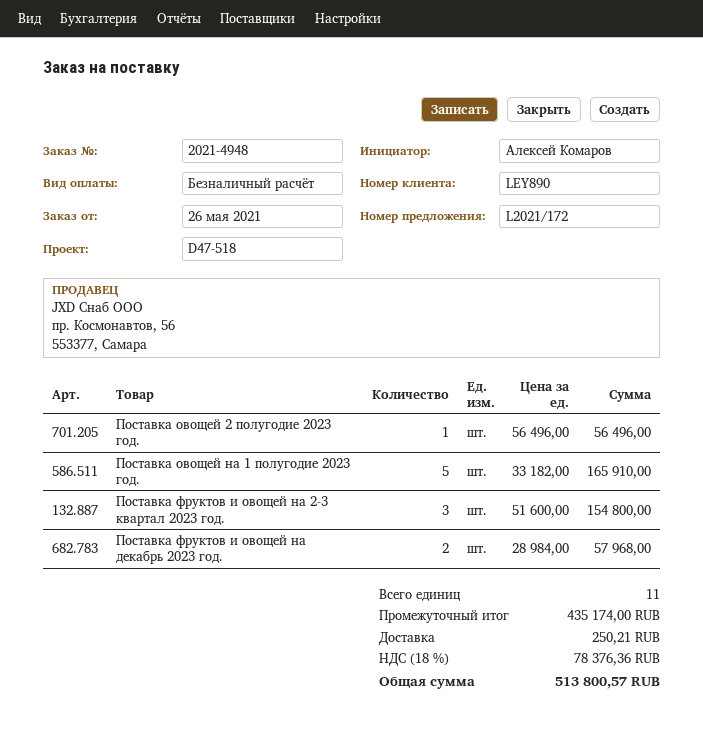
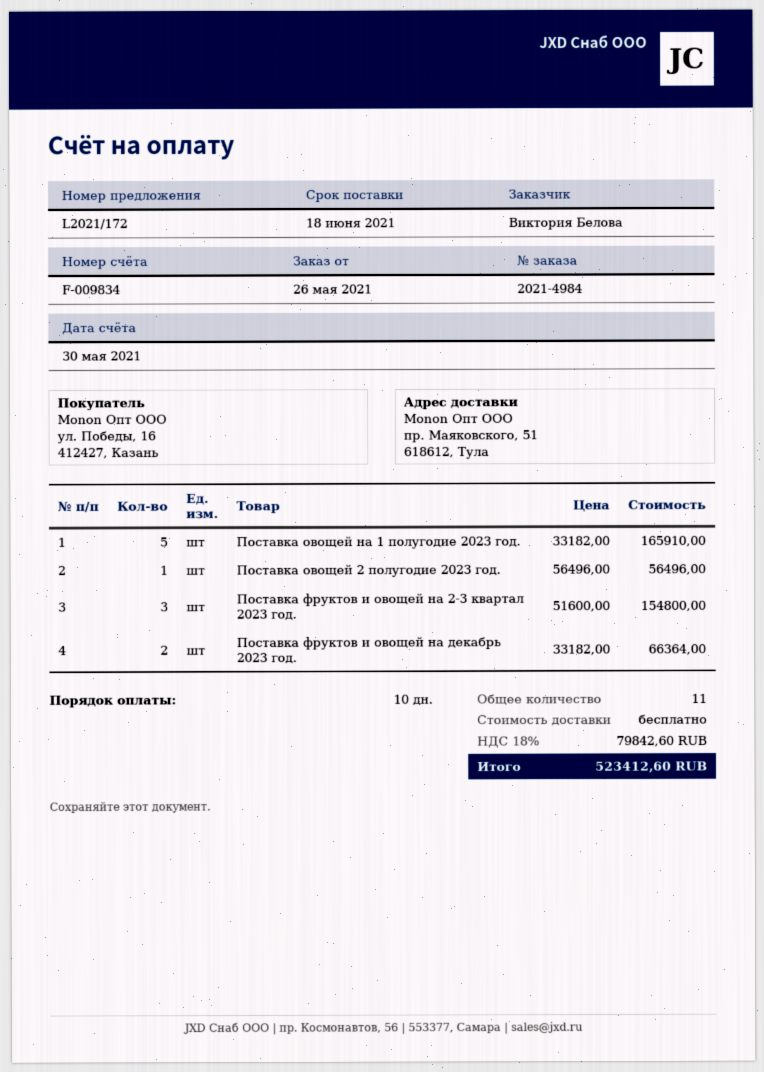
order number: 2021-4948 -> 2021-4984
ordered by: Алексей Комаров -> Виктория Белова
Поставка фруктов и овощей на декабрь 2023 год.: 2 x 28984.00 = 57968.00 -> 2 x 33182.00 = 66364.00
shipping: 250.21 -> 0.00
tax: 18% = 78376.36 -> 18% = 79842.60
total: 513800.57 -> 523412.60

